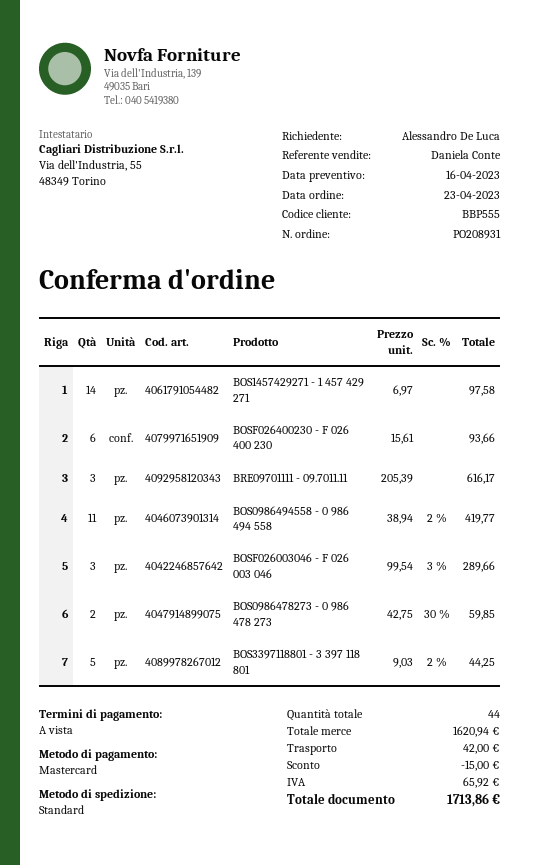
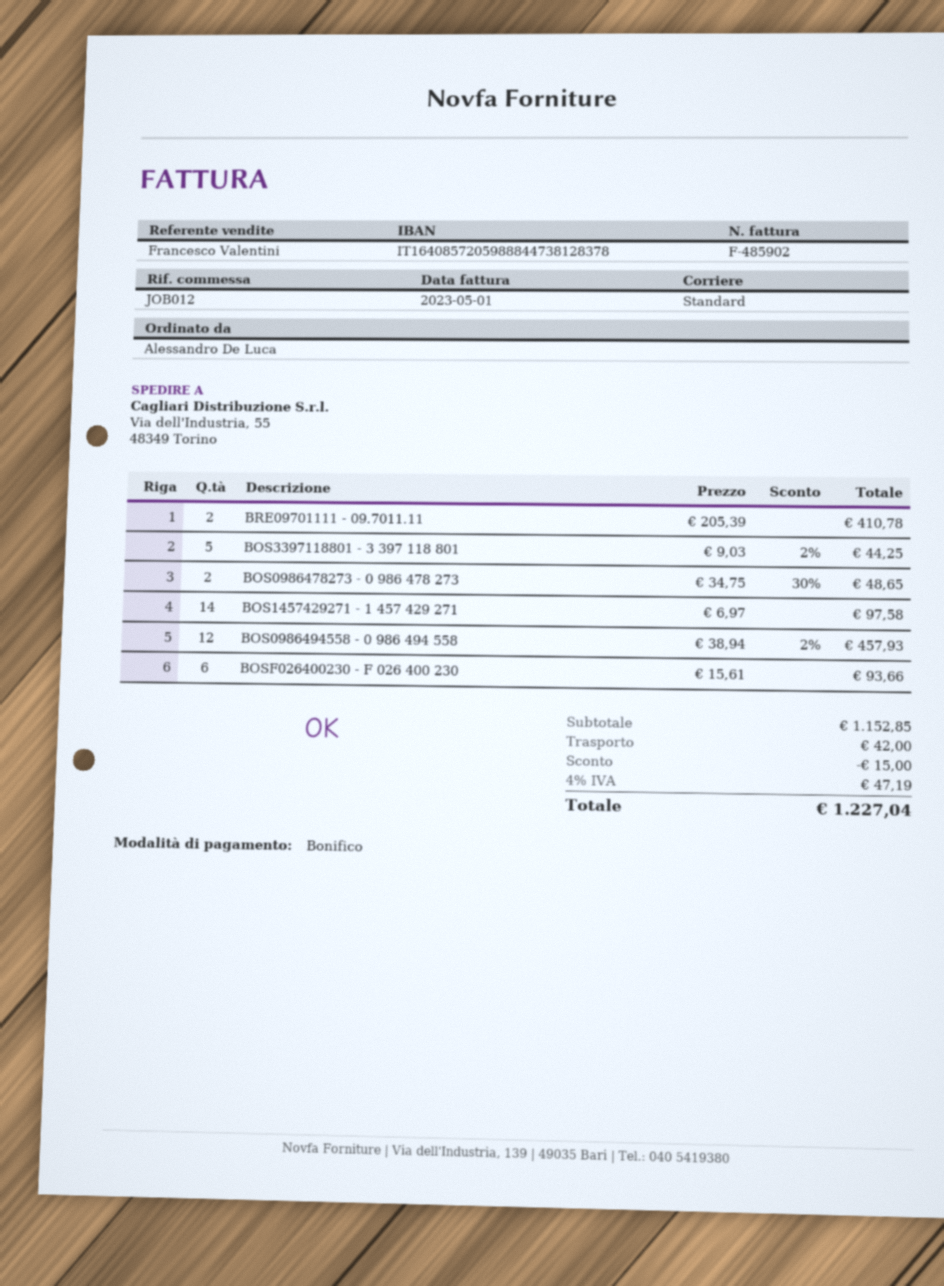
sales rep: Daniela Conte -> Francesco Valentini
payment method: Mastercard -> bank transfer
BRE09701111 - 09.7011.11: 3 x 205.39 = 616.17 -> 2 x 205.39 = 410.78
BOS0986494558 - 0 986 494 558: 11 x 38.94 - 2% = 419.77 -> 12 x 38.94 - 2% = 457.93
BOSF026003046 - F 026 003 046: 3 x 99.54 - 3% = 289.66 -> none
BOS0986478273 - 0 986 478 273: 2 x 42.75 - 30% = 59.85 -> 2 x 34.75 - 30% = 48.65
subtotal: 1620.94 -> 1152.85
tax: 65.92 -> 47.19
total: 1713.86 -> 1227.04

